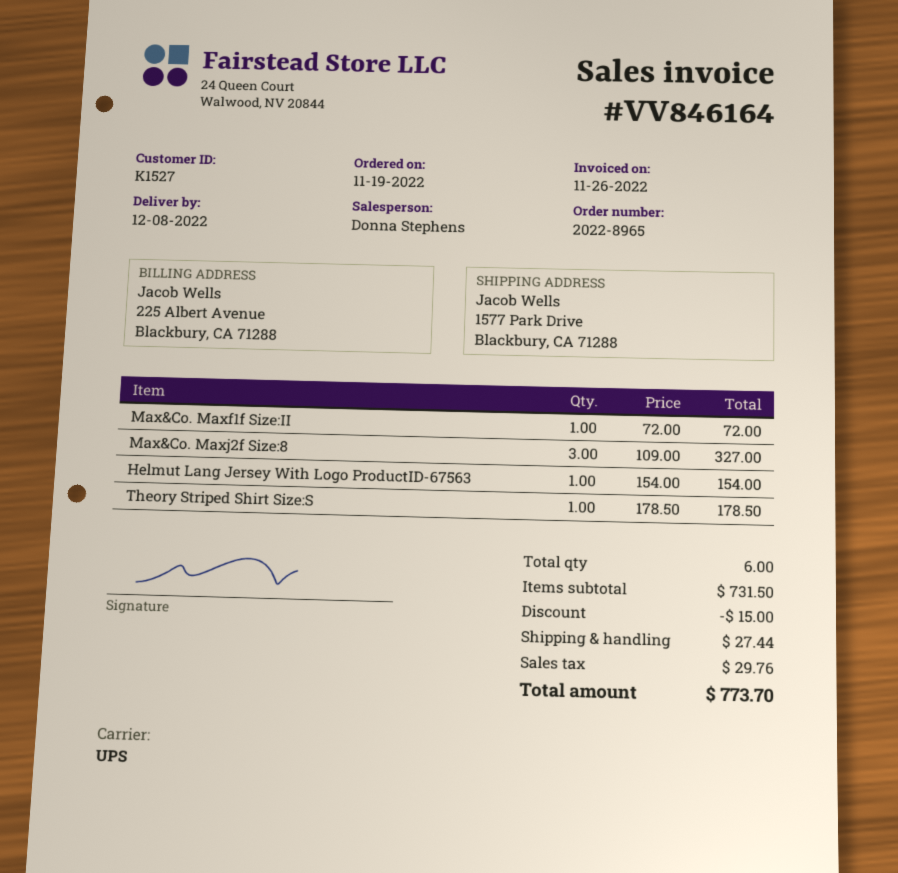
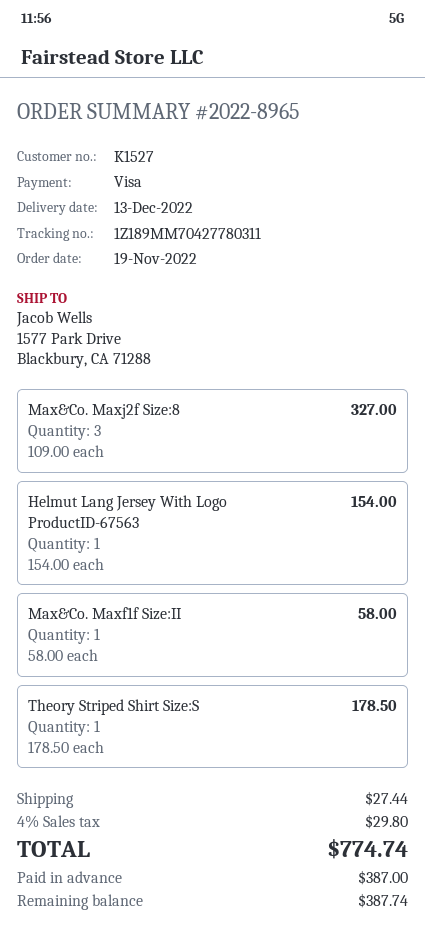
delivery date: 2022-12-08 -> 2022-12-13
Max&Co. Maxf1f Size:II: 1 x 72.00 = 72.00 -> 1 x 58.00 = 58.00
discount: 15.00 -> none
tax: 29.76 -> 29.80
total: 773.70 -> 774.74

